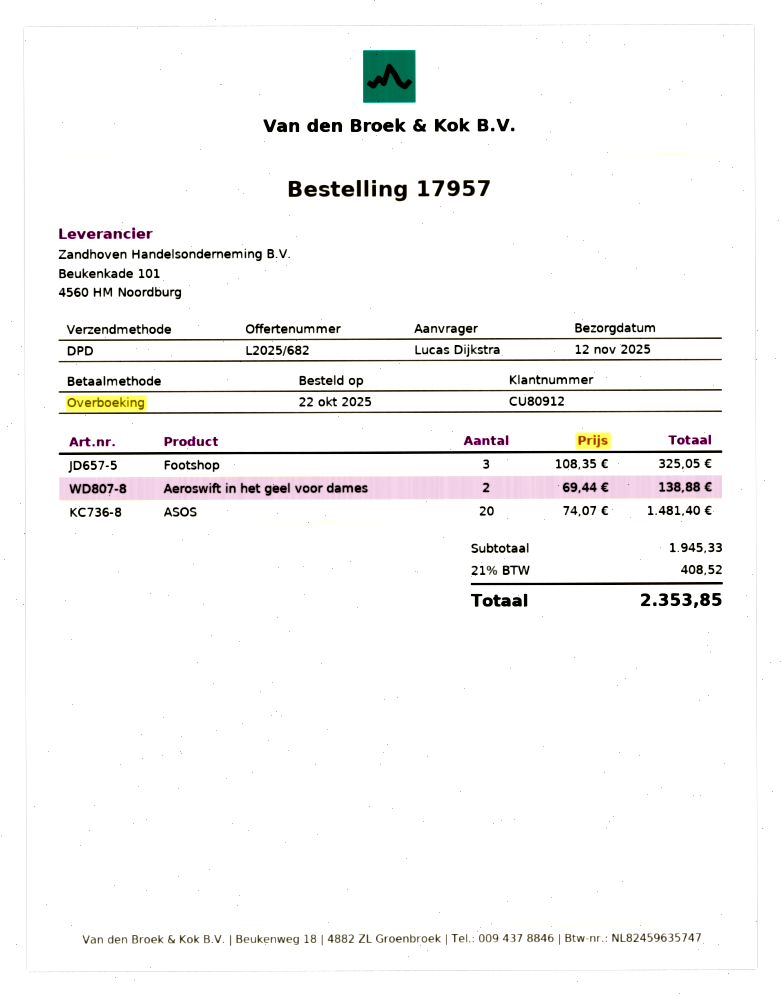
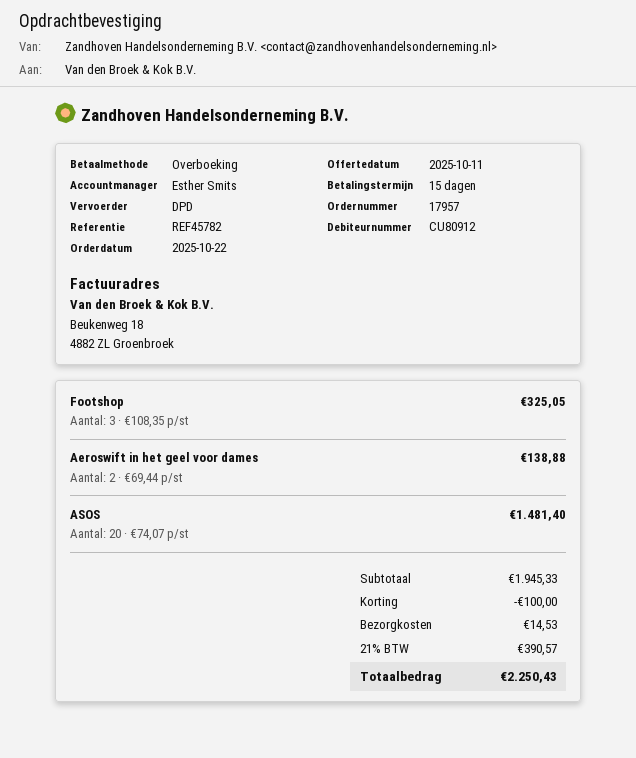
discount: none -> 100.00
shipping: none -> 14.53
tax: 21% = 408.52 -> 21% = 390.57
total: 2353.85 -> 2250.43

